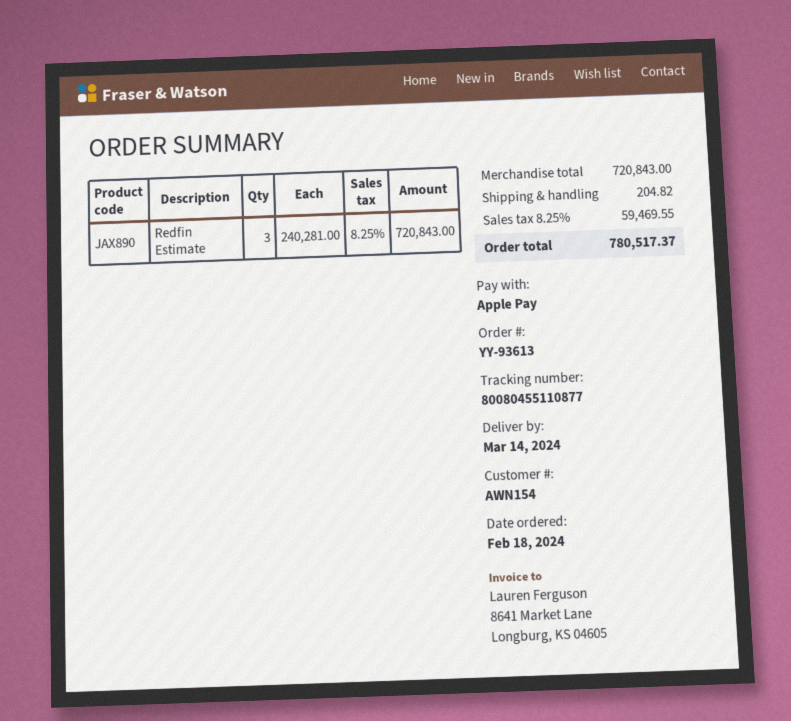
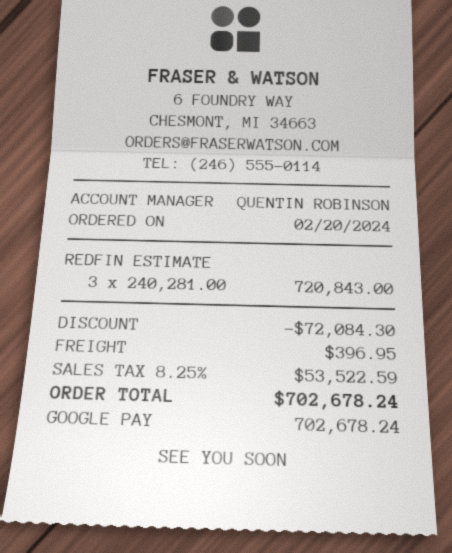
order date: 2024-02-18 -> 2024-02-20
payment method: Apple Pay -> Google Pay
discount: none -> 72084.30
shipping: 204.82 -> 396.95
tax: 8.25% = 59469.55 -> 8.25% = 53522.59
total: 780517.37 -> 702678.24

